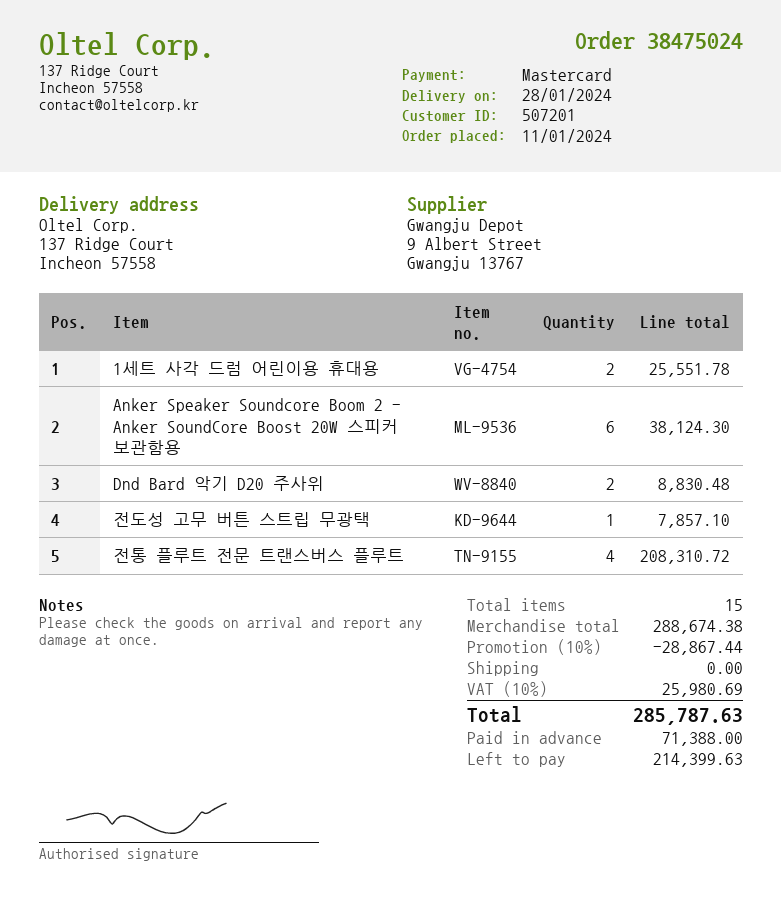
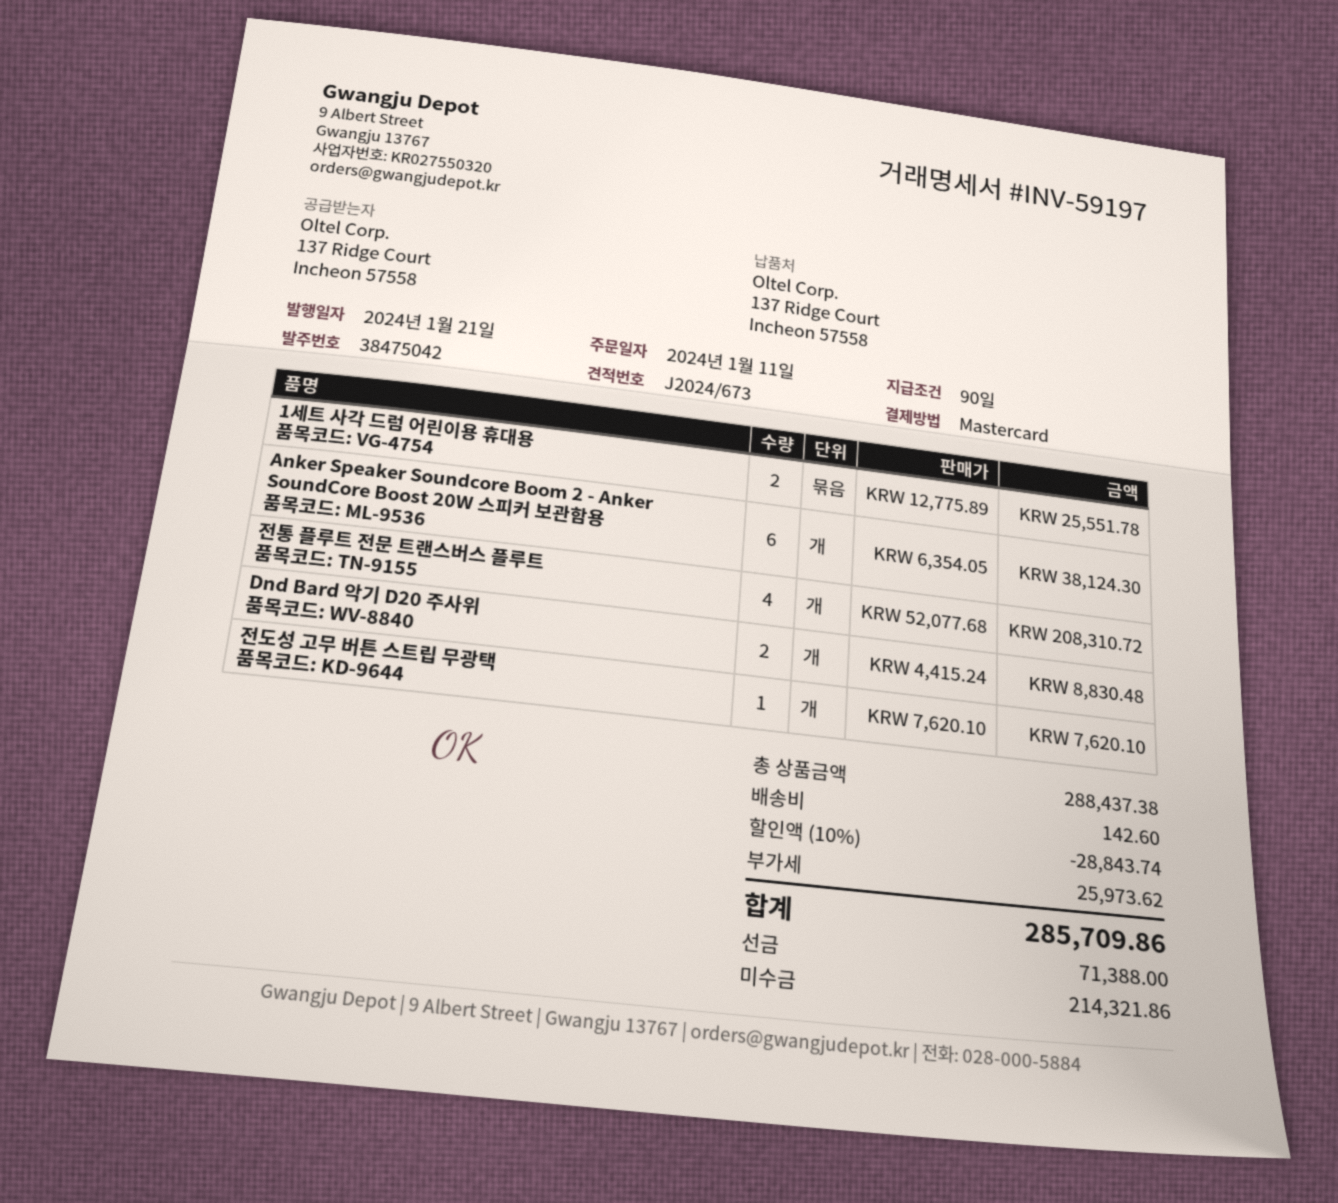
order number: 38475024 -> 38475042
전도성 고무 버튼 스트립 무광택: 1 for 7857.10 -> 1 for 7620.10
subtotal: 288674.38 -> 288437.38
discount: 10% = 28867.44 -> 10% = 28843.74
shipping: 0.00 -> 142.60
tax: 25980.69 -> 25973.62
total: 285787.63 -> 285709.86
balance: 214399.63 -> 214321.86

